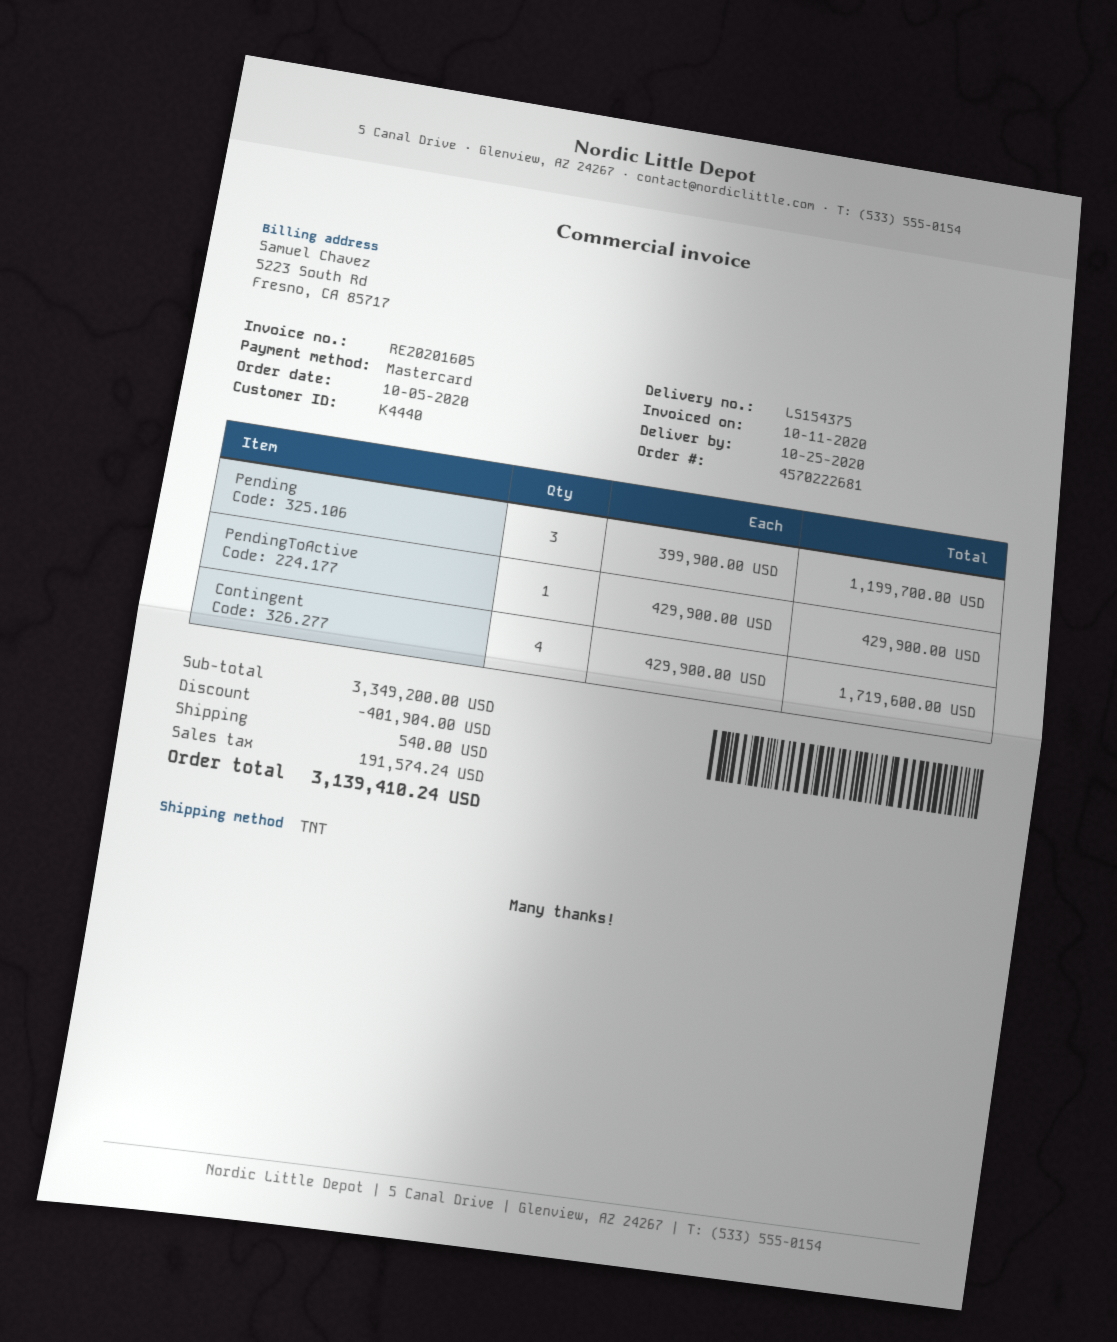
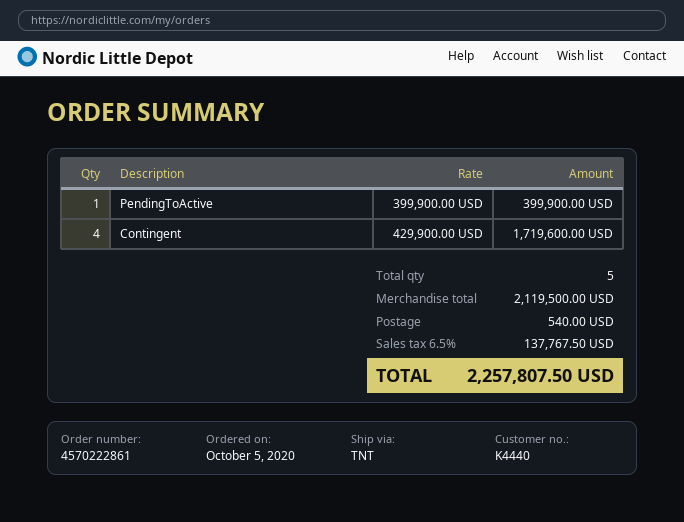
order number: 4570222681 -> 4570222861
Pending: 3 x 399900.00 = 1199700.00 -> none
PendingToActive: 1 x 429900.00 = 429900.00 -> 1 x 399900.00 = 399900.00
subtotal: 3349200.00 -> 2119500.00
discount: 401904.00 -> none
tax: 191574.24 -> 137767.50
total: 3139410.24 -> 2257807.50

